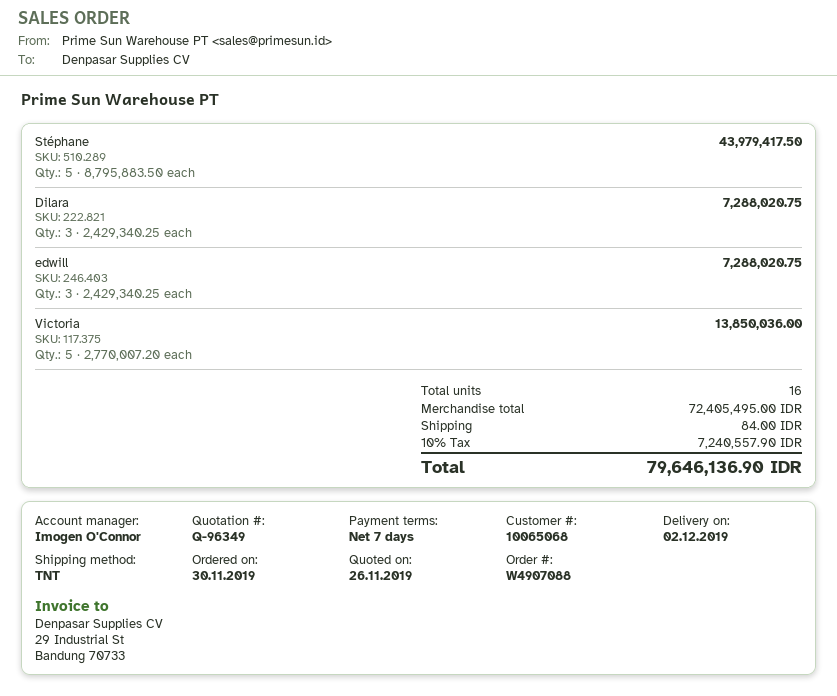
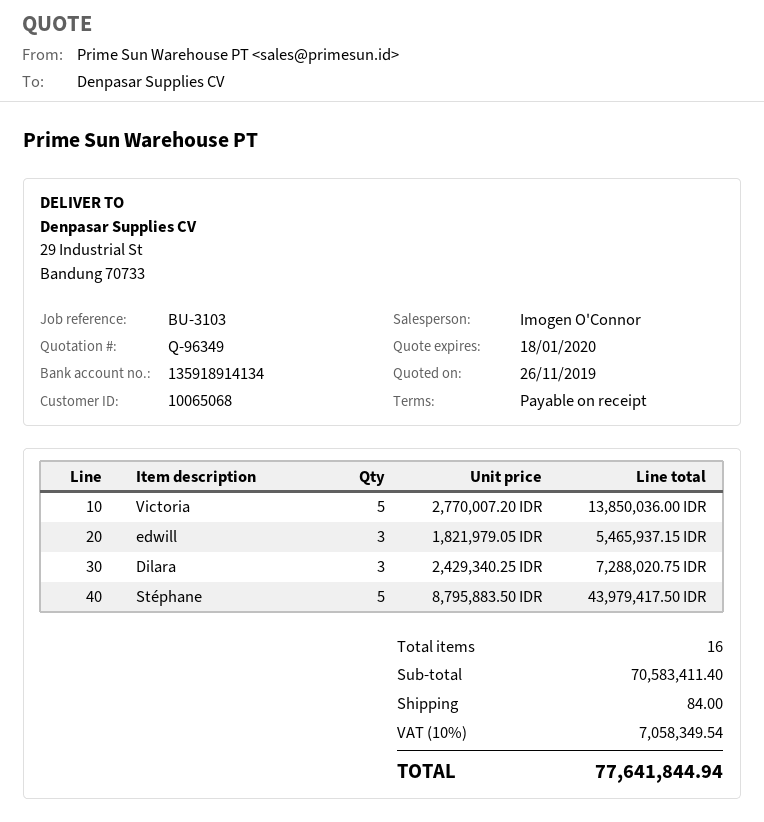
payment terms: 7 days -> on receipt
edwill: 3 x 2429340.25 = 7288020.75 -> 3 x 1821979.05 = 5465937.15
subtotal: 72405495.00 -> 70583411.40
tax: 10% = 7240557.90 -> 10% = 7058349.54
total: 79646136.90 -> 77641844.94

